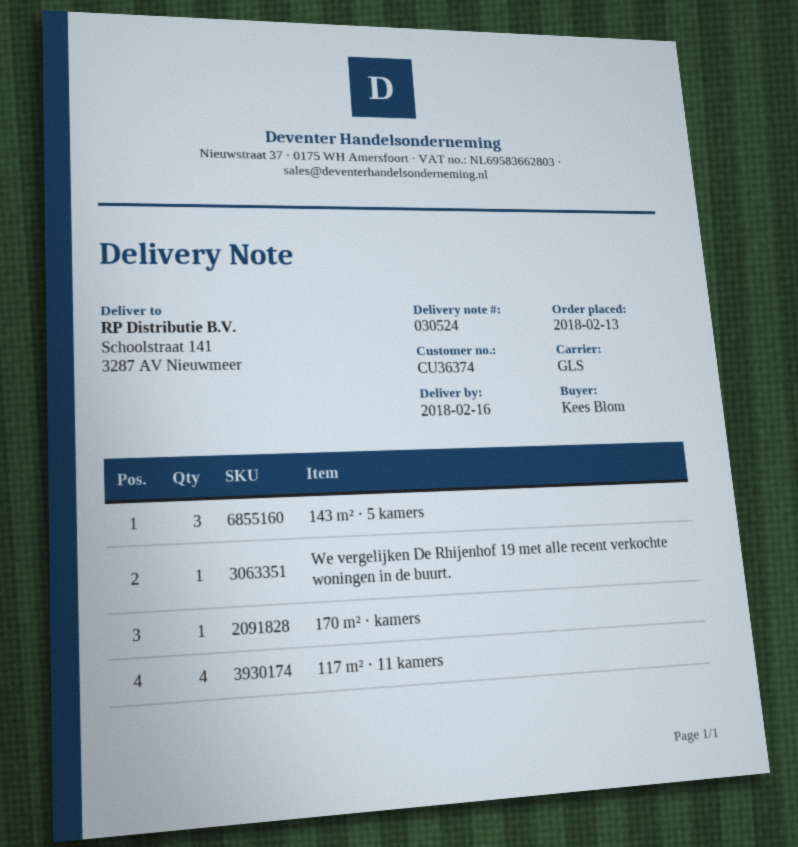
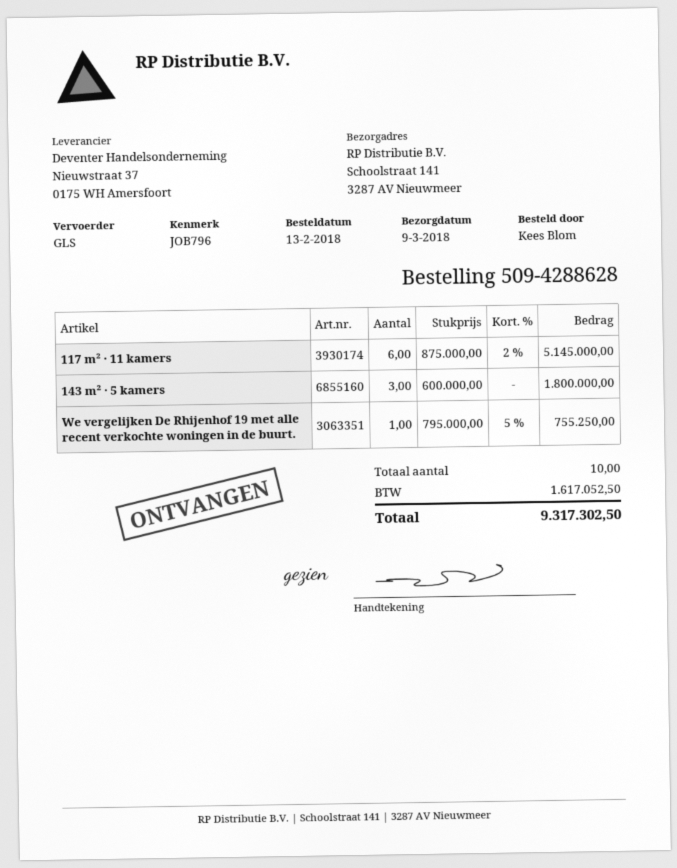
delivery date: 2018-02-16 -> 2018-03-09
170 m² · kamers: 1 -> none
117 m² · 11 kamers: 4 -> 6

